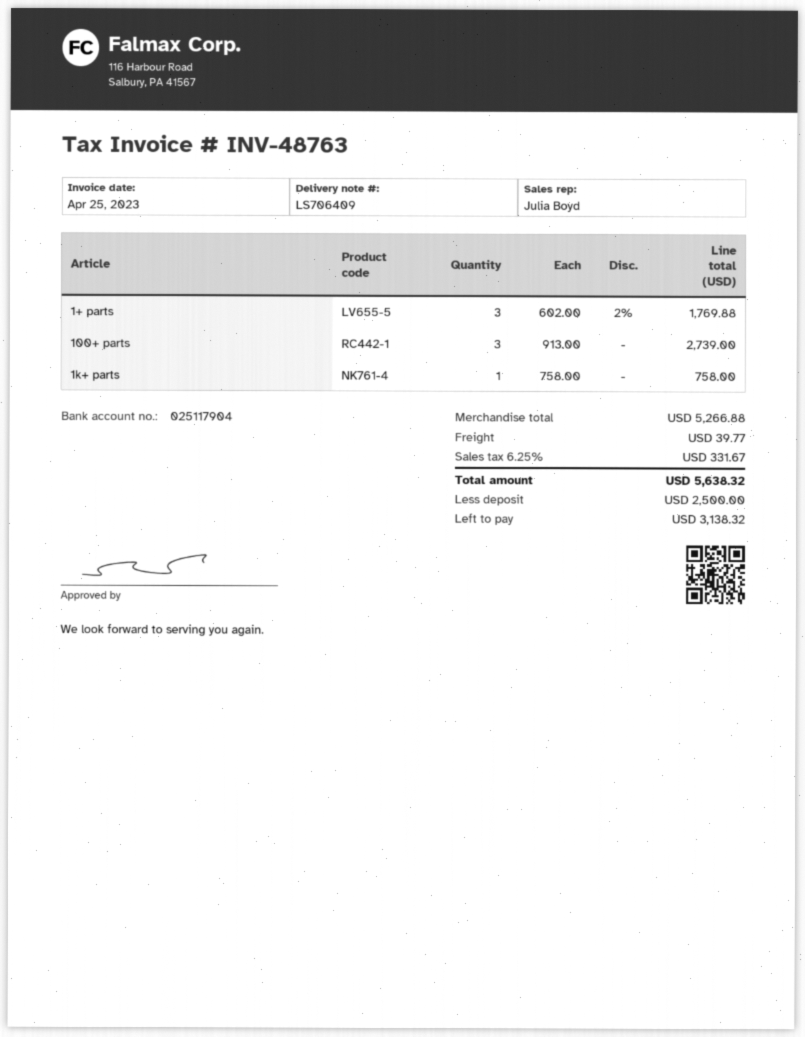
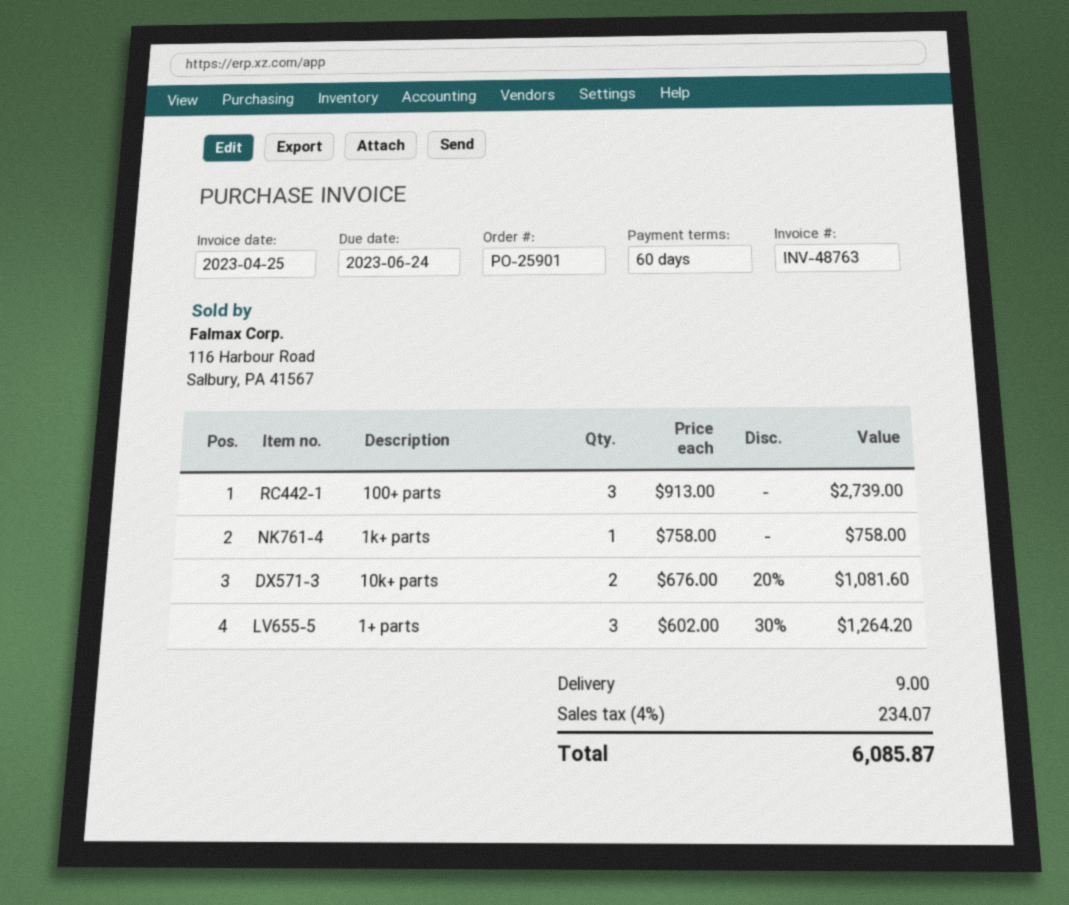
1+ parts: 3 x 602.00 - 2% = 1769.88 -> 3 x 602.00 - 30% = 1264.20
10k+ parts: none -> 2 x 676.00 - 20% = 1081.60
shipping: 39.77 -> 9.00
tax: 6.25% = 331.67 -> 4% = 234.07
total: 5638.32 -> 6085.87

